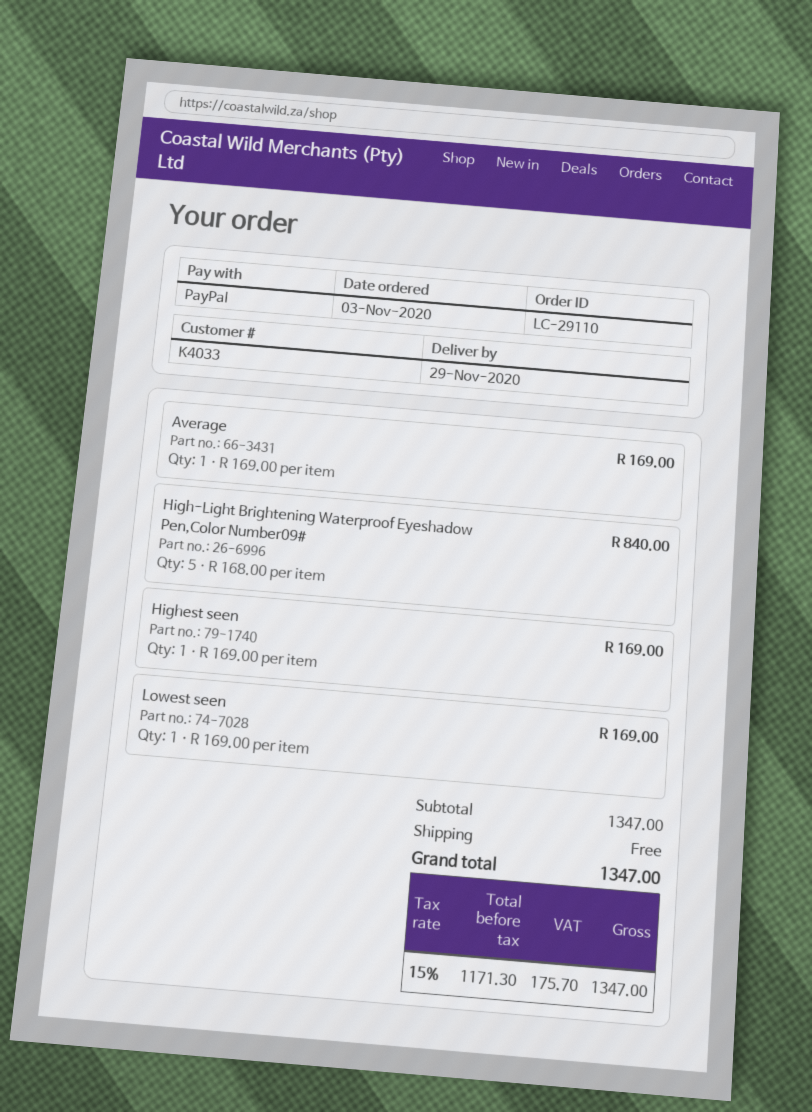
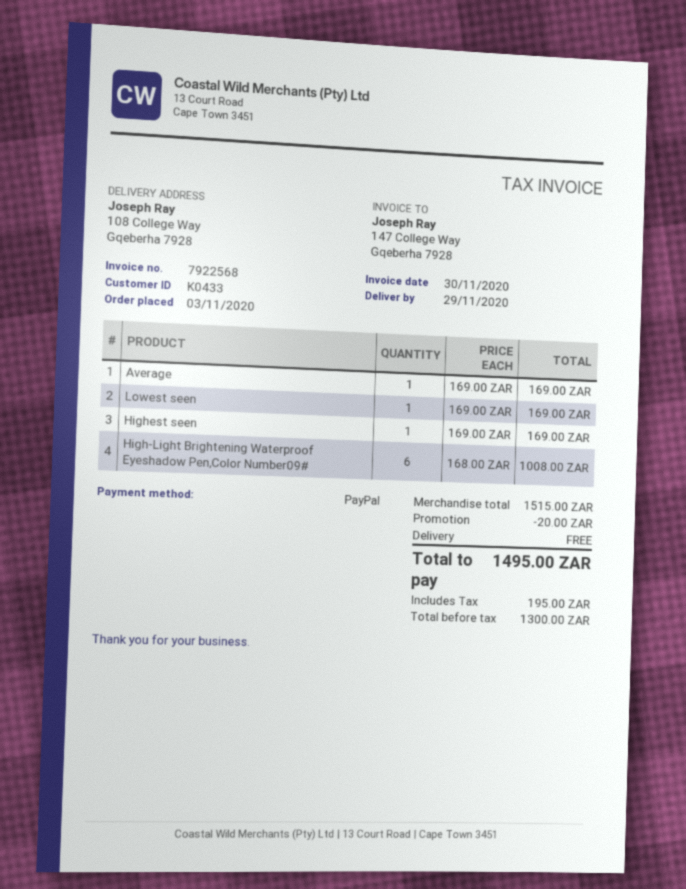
customer number: K4033 -> K0433
High-Light Brightening Waterproof Eyeshadow Pen,Color Number09#: 5 x 168.00 = 840.00 -> 6 x 168.00 = 1008.00
subtotal: 1347.00 -> 1515.00
discount: none -> 20.00
net: 1171.30 -> 1300.00
tax: 175.70 -> 195.00
total: 1347.00 -> 1495.00

